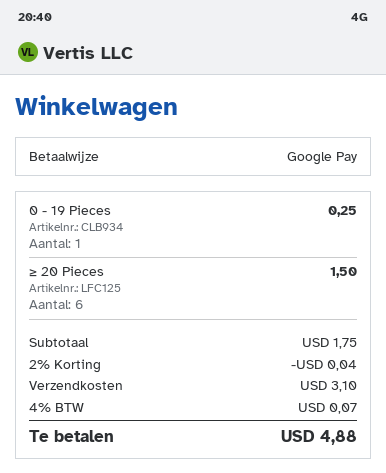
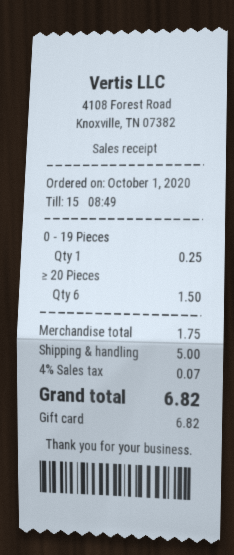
payment method: Google Pay -> gift card
discount: 2% = 0.04 -> none
shipping: 3.10 -> 5.00
total: 4.88 -> 6.82

